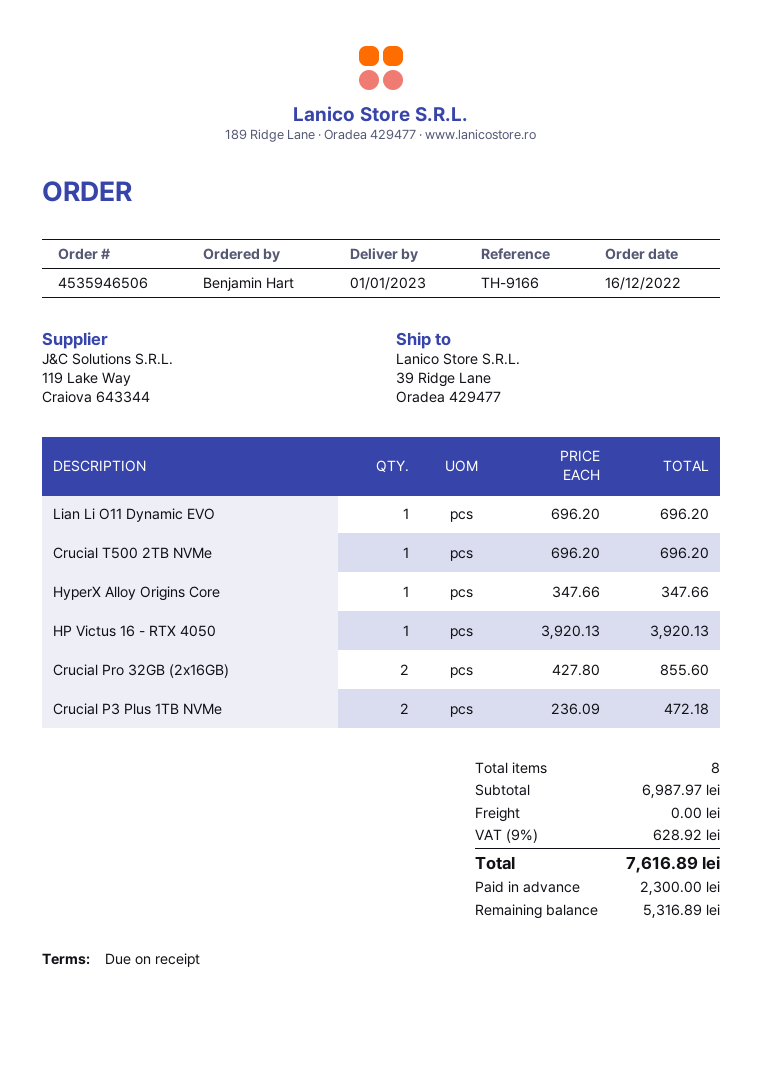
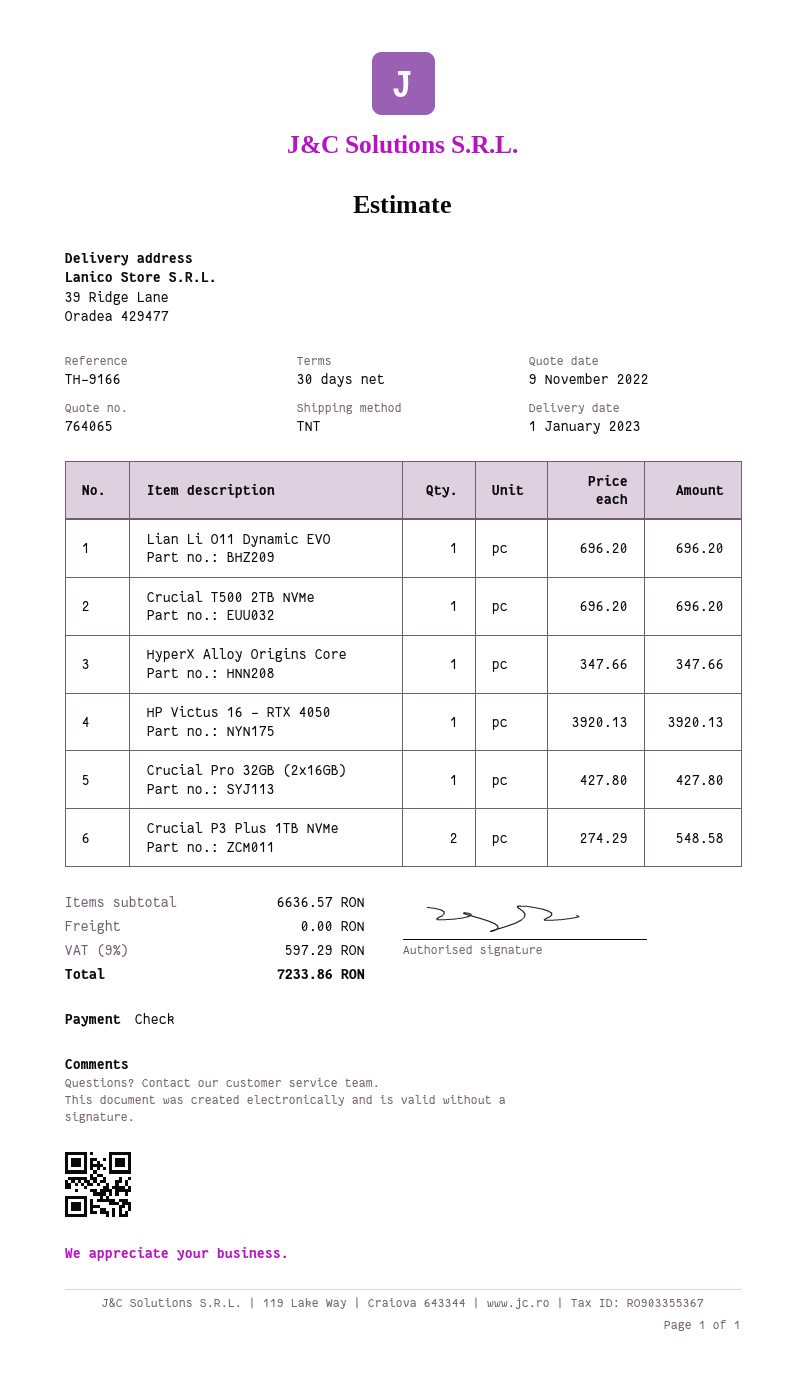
payment terms: on receipt -> 30 days
Crucial Pro 32GB (2x16GB): 2 x 427.80 = 855.60 -> 1 x 427.80 = 427.80
Crucial P3 Plus 1TB NVMe: 2 x 236.09 = 472.18 -> 2 x 274.29 = 548.58
subtotal: 6987.97 -> 6636.57
tax: 9% = 628.92 -> 9% = 597.29
total: 7616.89 -> 7233.86

